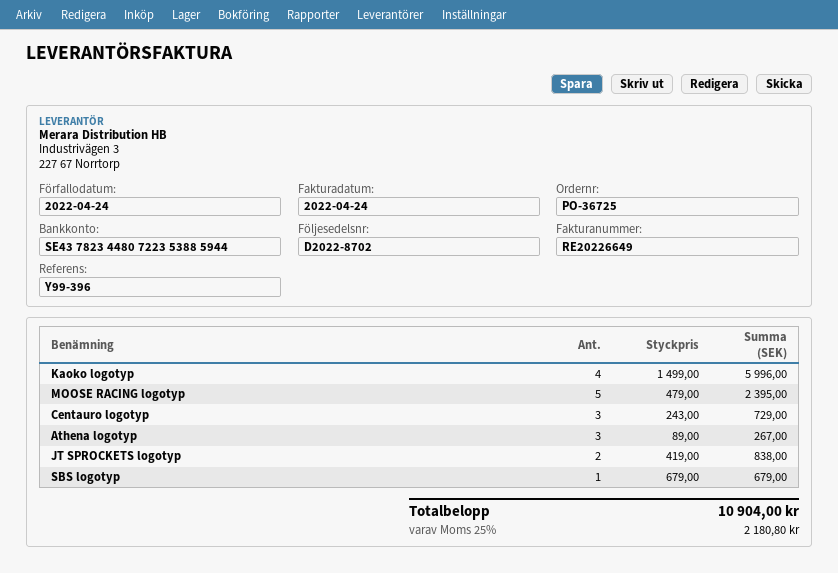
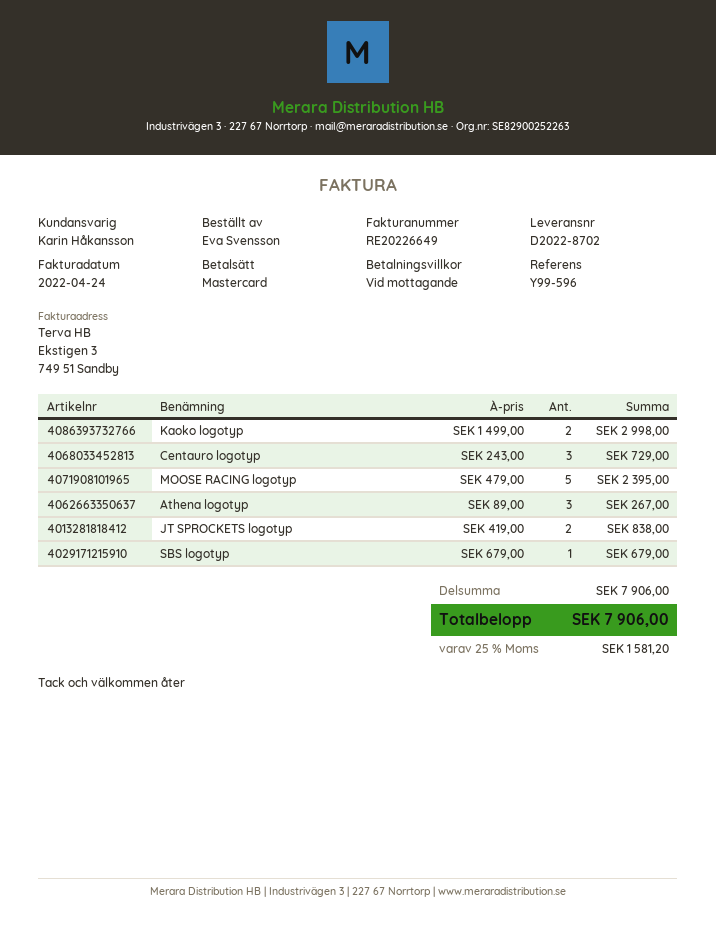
reference: Y99-396 -> Y99-596
Kaoko logotyp: 4 x 1499.00 = 5996.00 -> 2 x 1499.00 = 2998.00
tax: 25% = 2180.80 -> 25% = 1581.20
total: 10904.00 -> 7906.00

